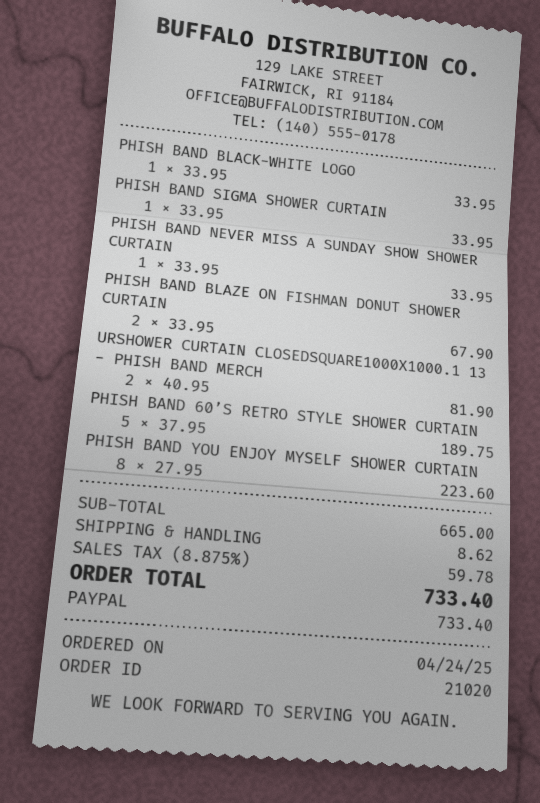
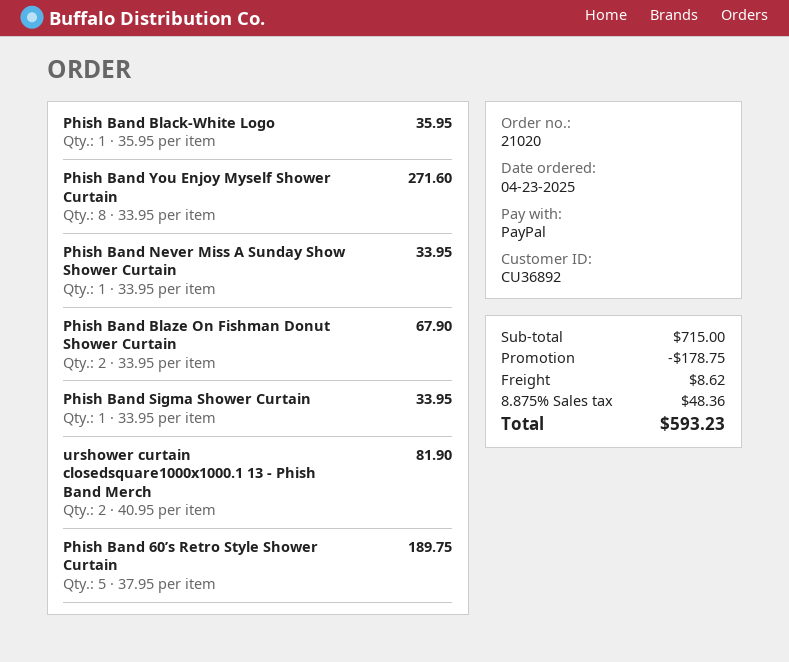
order date: 2025-04-24 -> 2025-04-23
PHISH BAND BLACK-WHITE LOGO: 1 x 33.95 = 33.95 -> 1 x 35.95 = 35.95
PHISH BAND YOU ENJOY MYSELF SHOWER CURTAIN: 8 x 27.95 = 223.60 -> 8 x 33.95 = 271.60
subtotal: 665.00 -> 715.00
discount: none -> 178.75
tax: 8.875% = 59.78 -> 8.875% = 48.36
total: 733.40 -> 593.23

